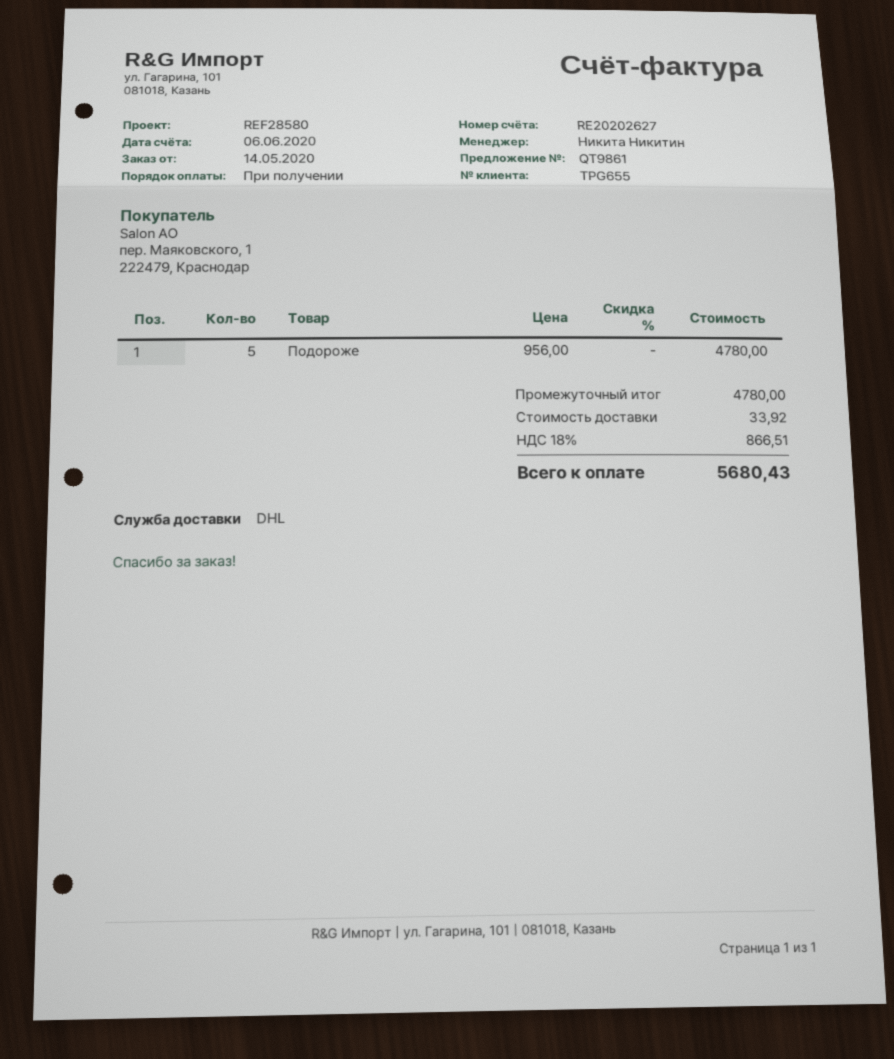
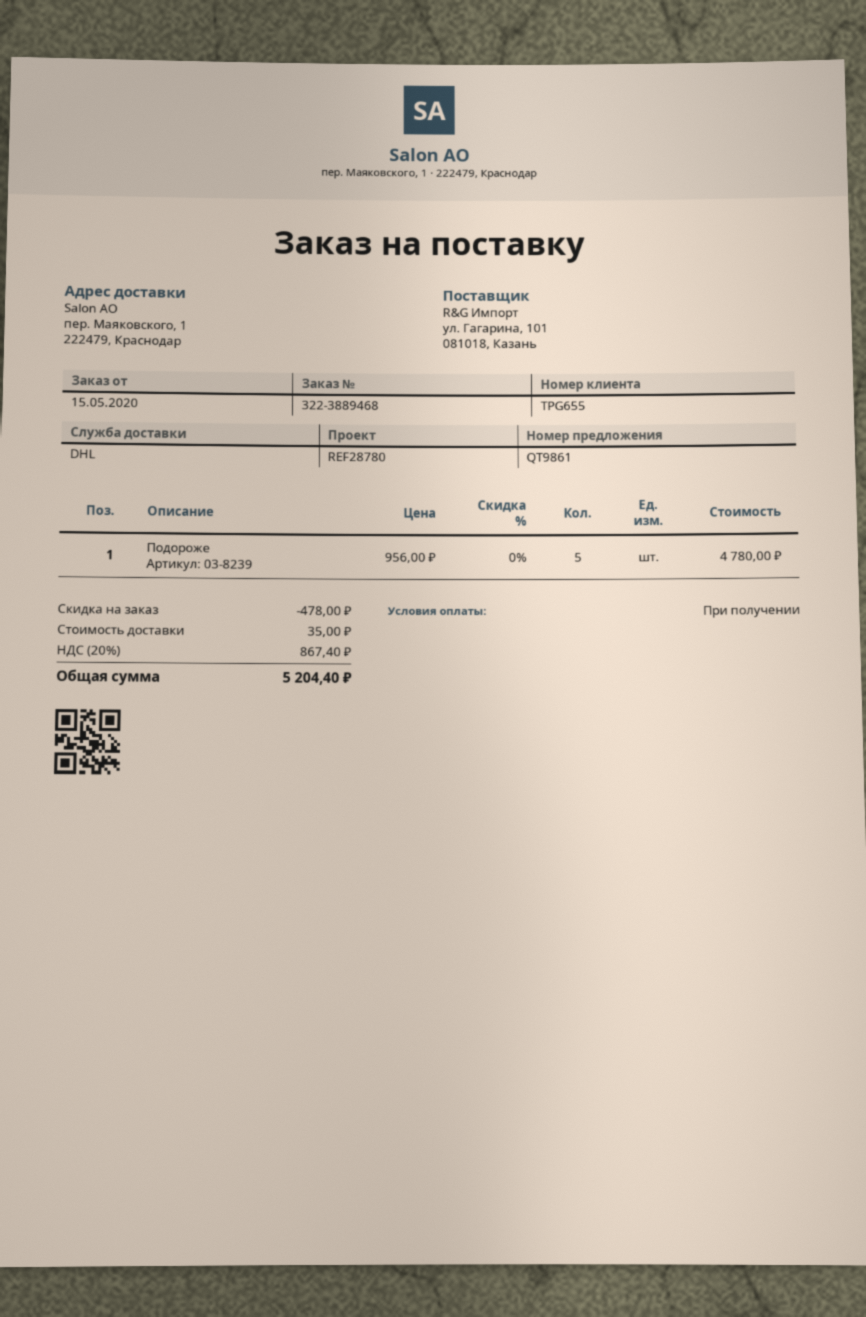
order date: 2020-05-14 -> 2020-05-15
reference: REF28580 -> REF28780
discount: none -> 478.00
shipping: 33.92 -> 35.00
tax: 18% = 866.51 -> 20% = 867.40
total: 5680.43 -> 5204.40

